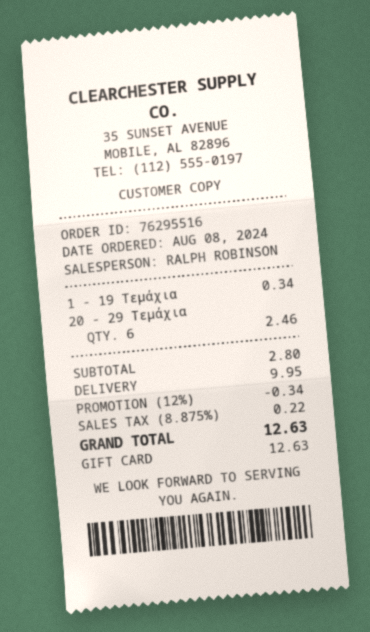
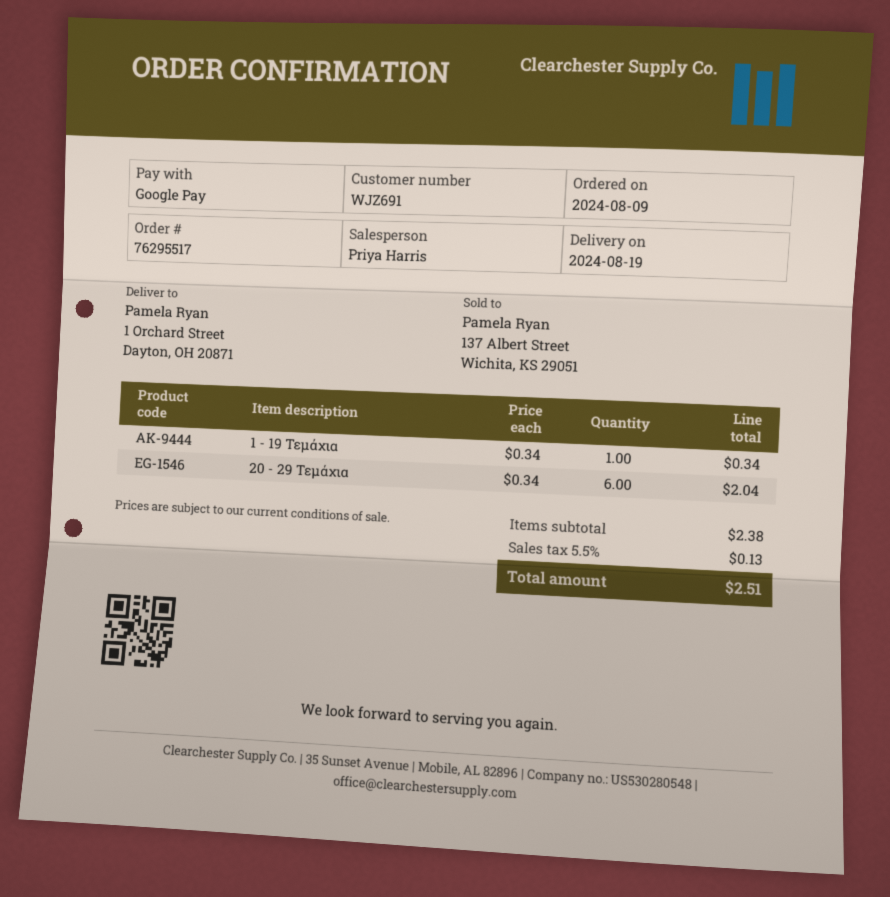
order number: 76295516 -> 76295517
order date: 2024-08-08 -> 2024-08-09
sales rep: RALPH ROBINSON -> Priya Harris
payment method: gift card -> Google Pay
20 - 29 Τεμάχια: 6 for 2.46 -> 6 for 2.04
subtotal: 2.80 -> 2.38
discount: 12% = 0.34 -> none
shipping: 9.95 -> none
tax: 8.875% = 0.22 -> 5.5% = 0.13
total: 12.63 -> 2.51

